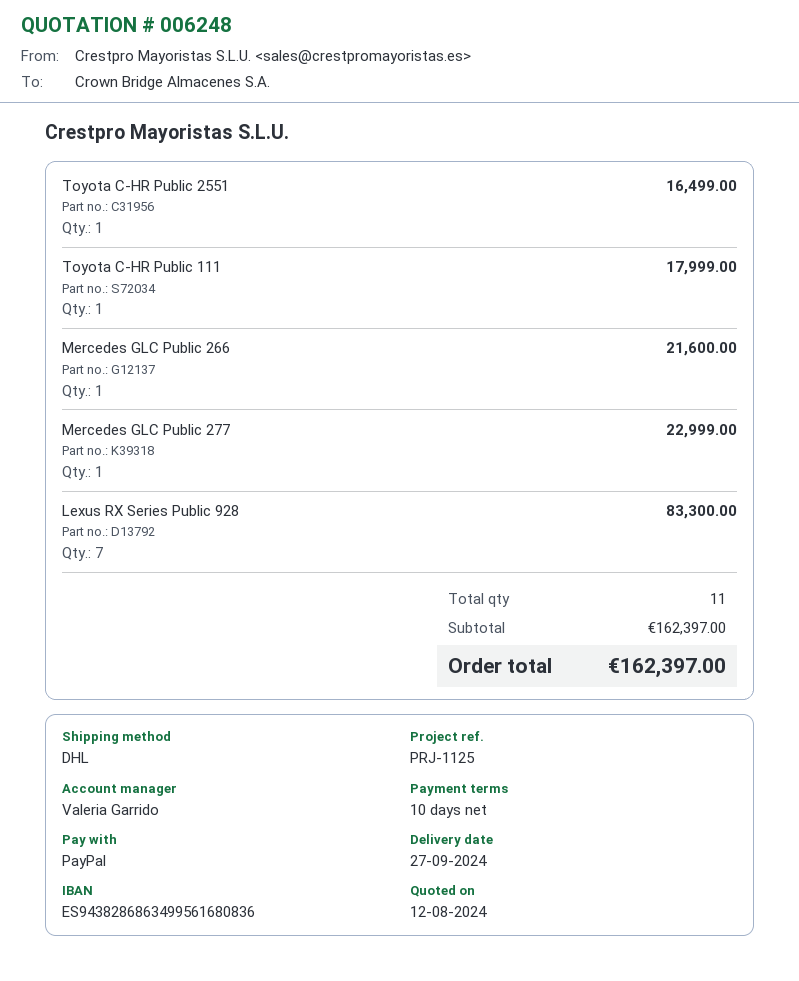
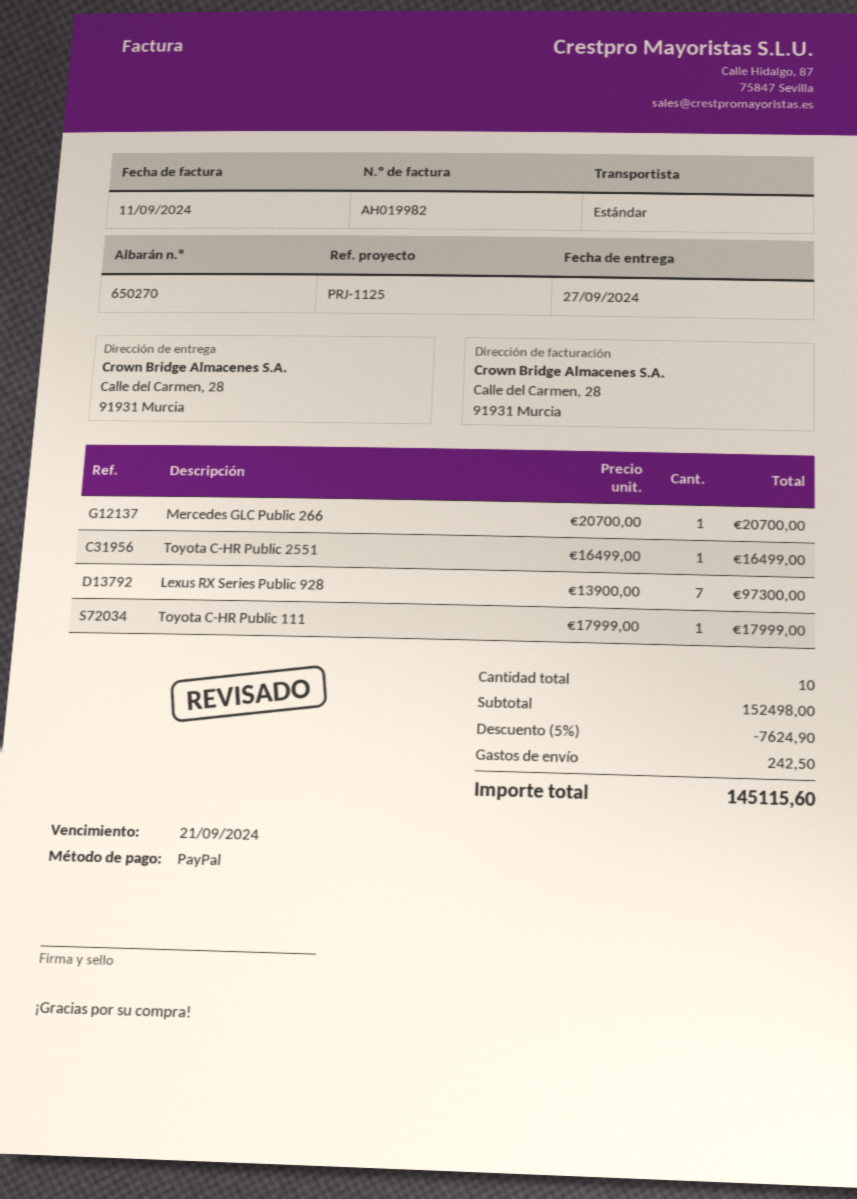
shipping method: DHL -> standard
Mercedes GLC Public 266: 1 for 21600.00 -> 1 for 20700.00
Mercedes GLC Public 277: 1 for 22999.00 -> none
Lexus RX Series Public 928: 7 for 83300.00 -> 7 for 97300.00
total quantity: 11 -> 10
subtotal: 162397.00 -> 152498.00
discount: none -> 5% = 7624.90
shipping: none -> 242.50
total: 162397.00 -> 145115.60

